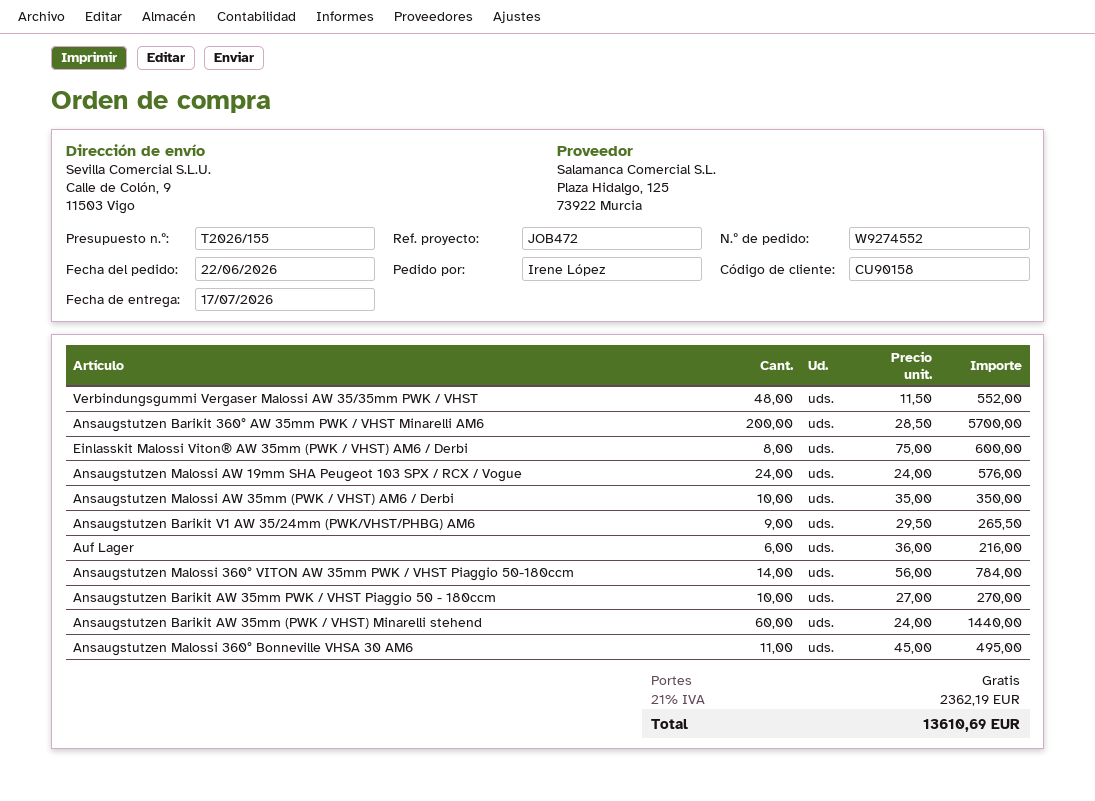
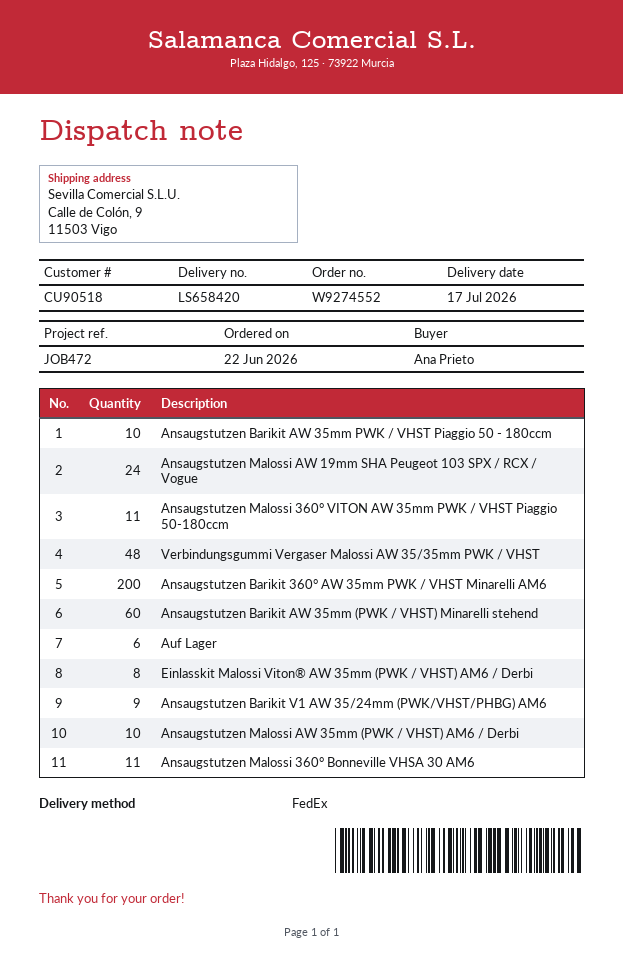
customer number: CU90158 -> CU90518
ordered by: Irene López -> Ana Prieto
Ansaugstutzen Malossi 360° VITON AW 35mm PWK / VHST Piaggio 50-180ccm: 14 -> 11

